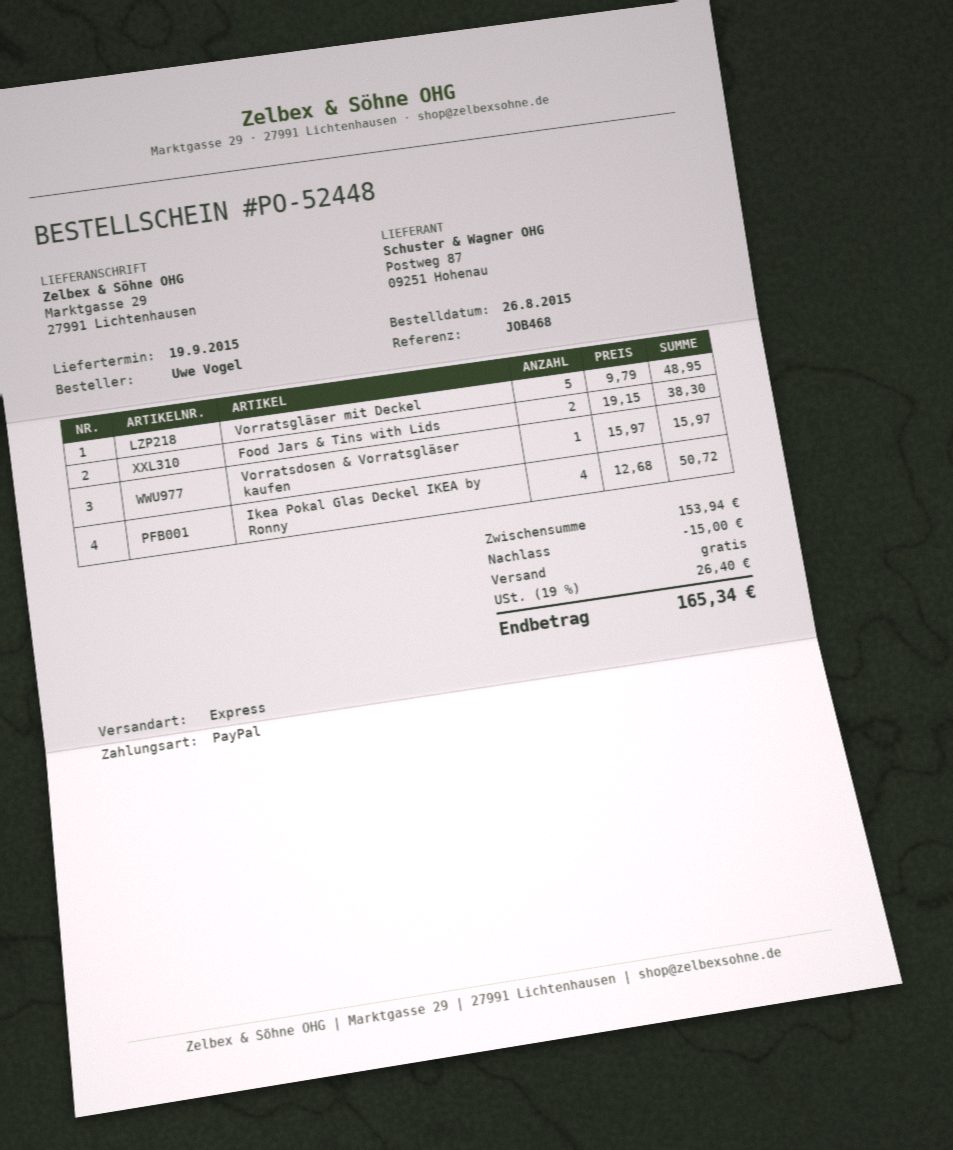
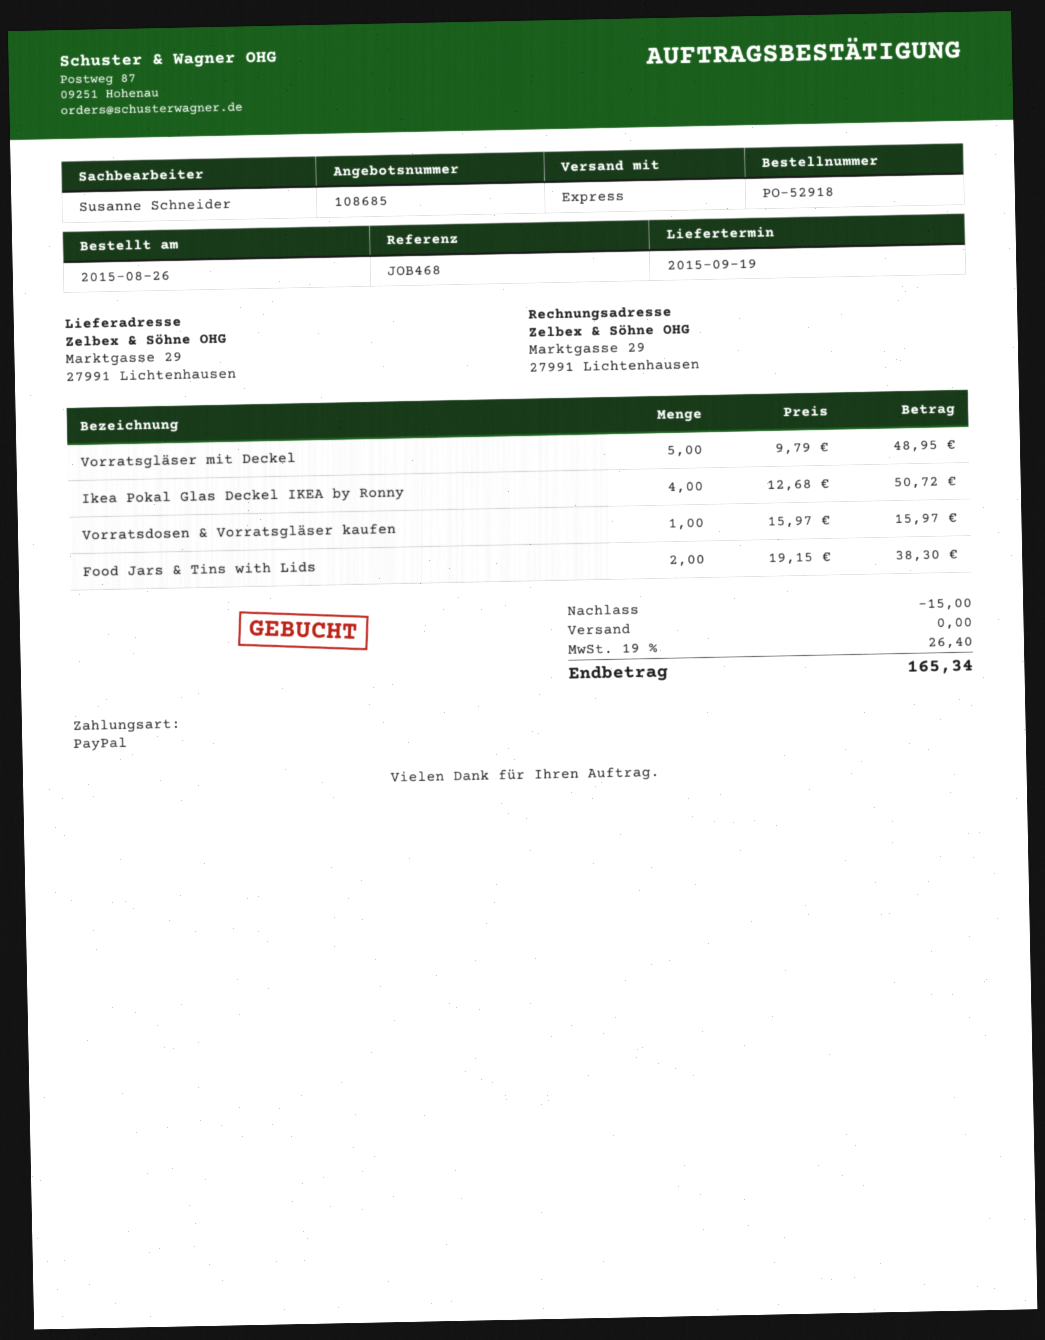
order number: PO-52448 -> PO-52918

